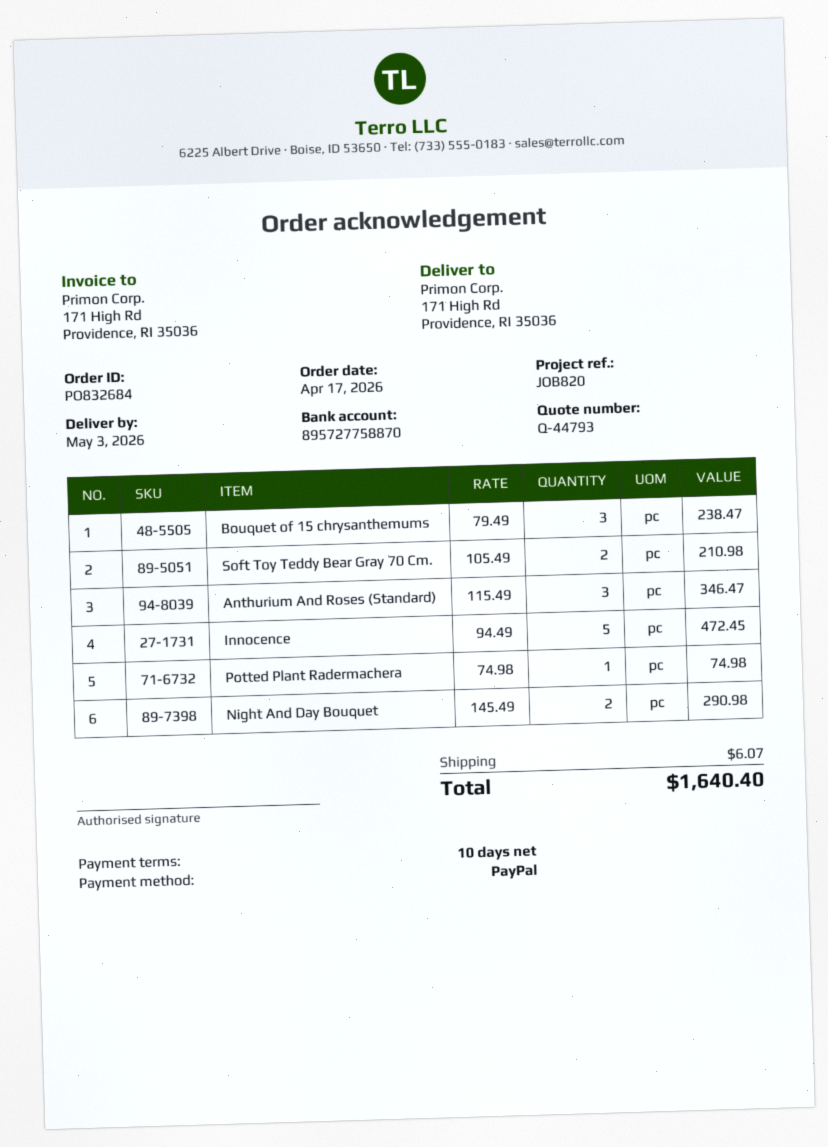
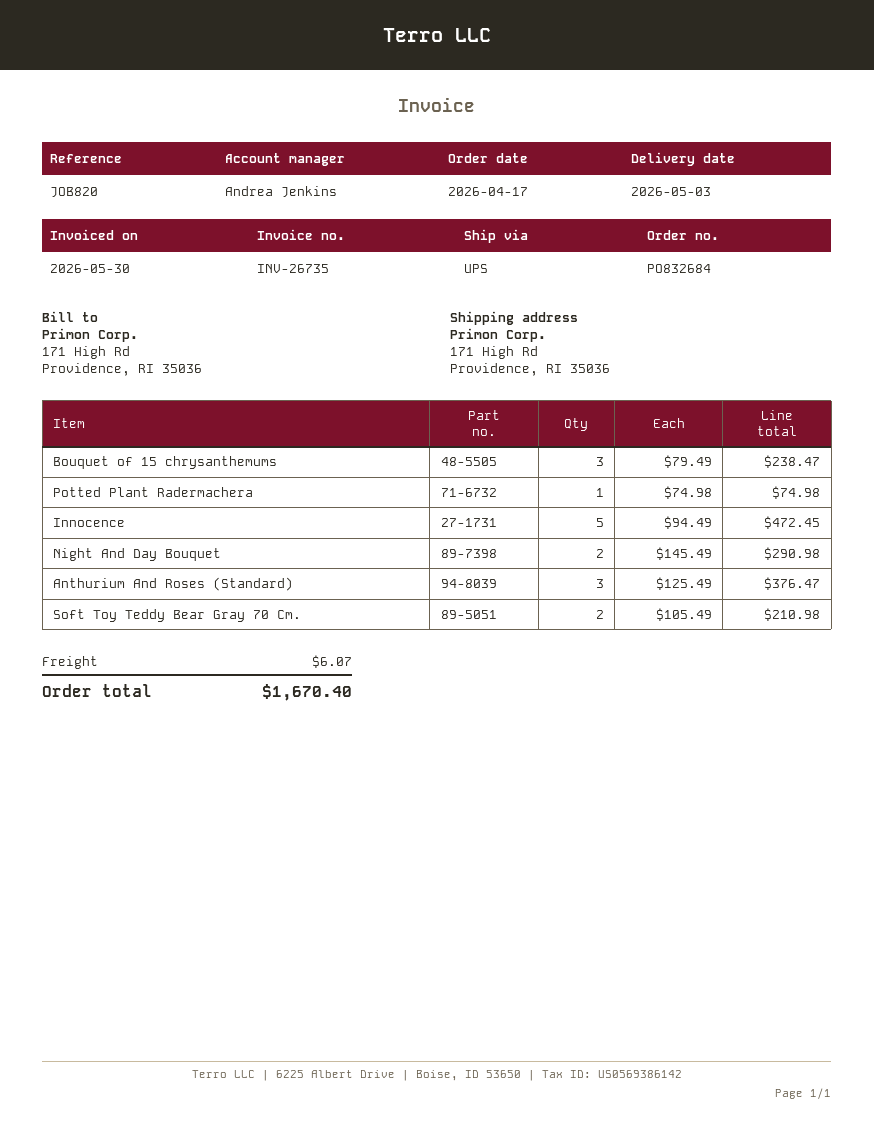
Anthurium And Roses (Standard): 3 x 115.49 = 346.47 -> 3 x 125.49 = 376.47
total: 1640.40 -> 1670.40

